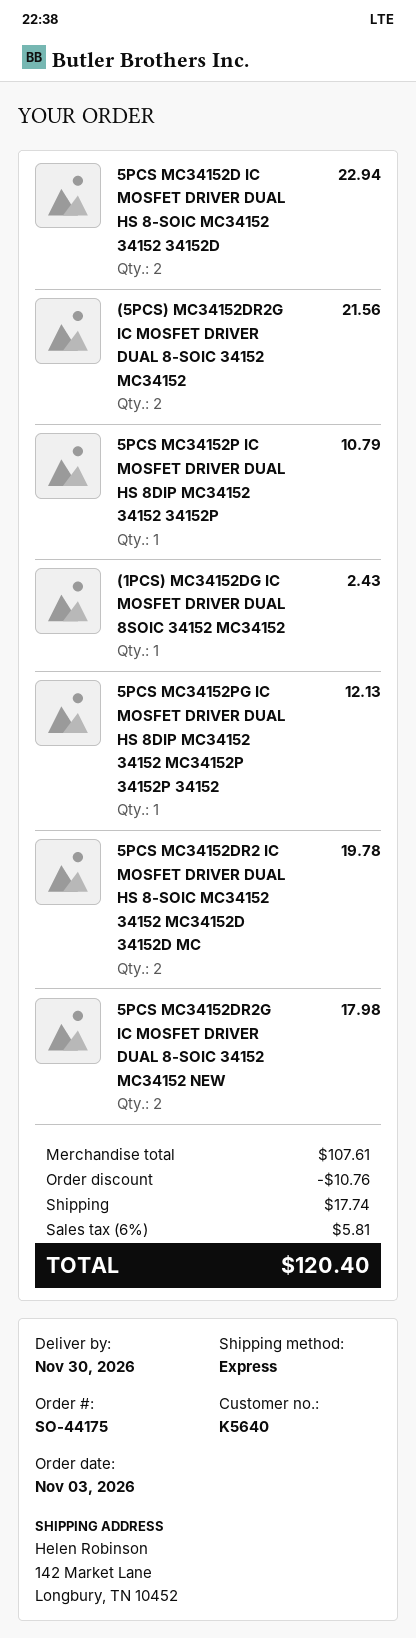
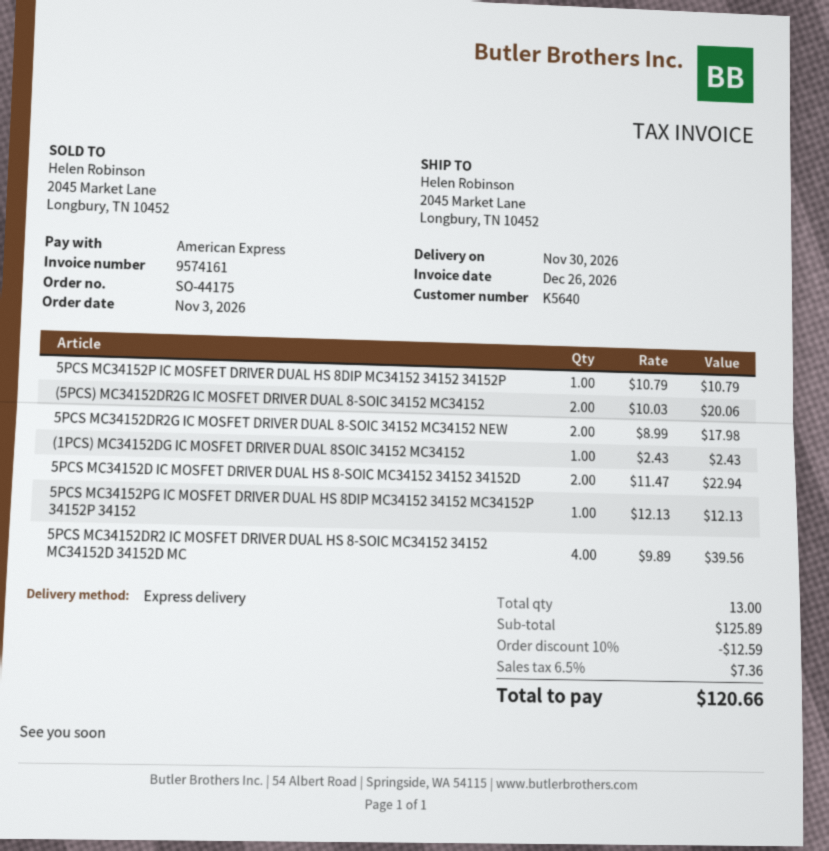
ship to: 142 Market Lane, Longbury, TN 10452 -> 2045 Market Lane, Longbury, TN 10452
(5PCS) MC34152DR2G IC MOSFET DRIVER DUAL 8-SOIC 34152 MC34152: 2 for 21.56 -> 2 for 20.06
5PCS MC34152DR2 IC MOSFET DRIVER DUAL HS 8-SOIC MC34152 34152 MC34152D 34152D MC: 2 for 19.78 -> 4 for 39.56
subtotal: 107.61 -> 125.89
discount: 10.76 -> 12.59
shipping: 17.74 -> none
tax: 6% = 5.81 -> 6.5% = 7.36
total: 120.40 -> 120.66

